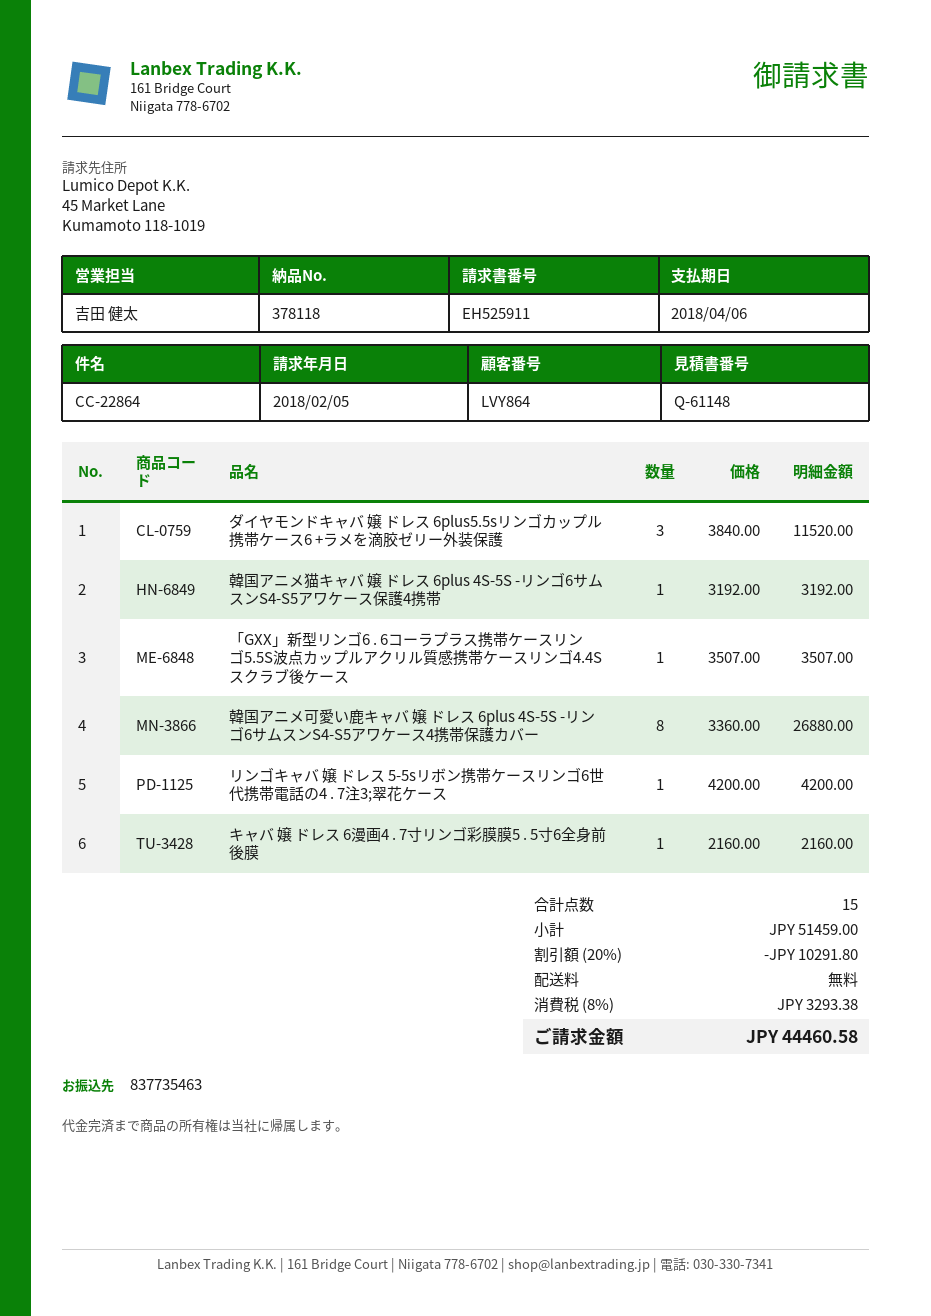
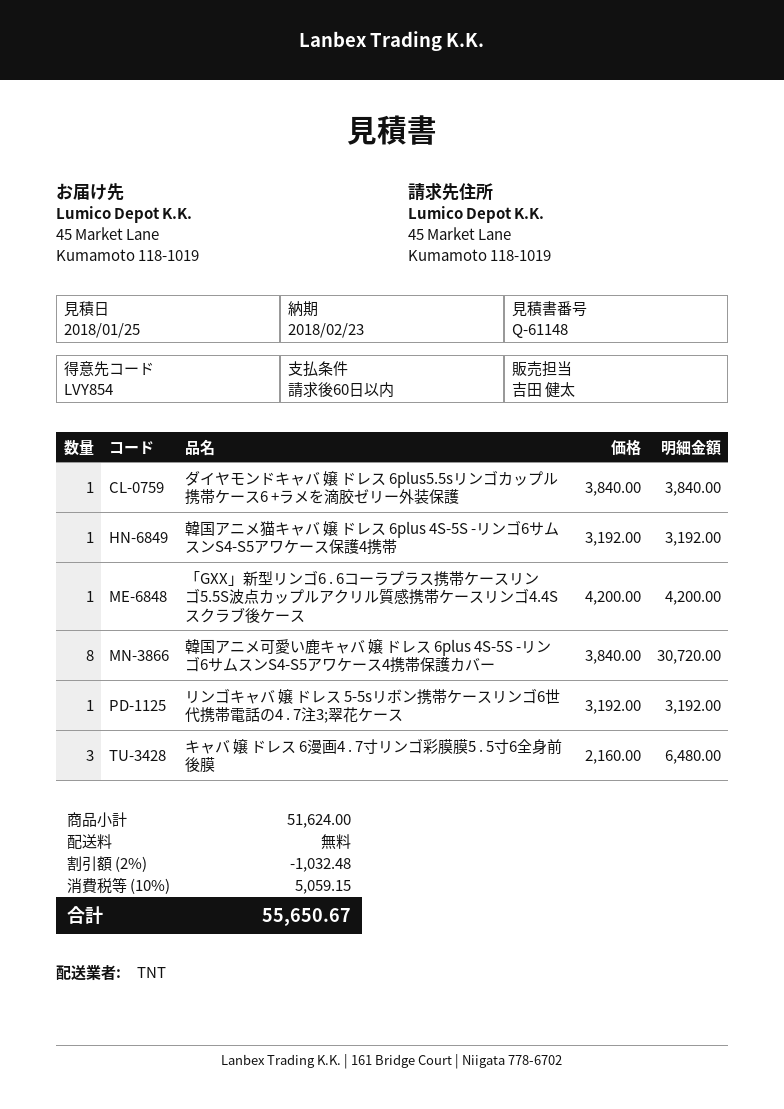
customer number: LVY864 -> LVY854
ダイヤモンドキャバ 嬢 ドレス 6plus5.5sリンゴカップル携帯ケース6 +ラメを滴胶ゼリー外装保護: 3 x 3840.00 = 11520.00 -> 1 x 3840.00 = 3840.00
「GXX」新型リンゴ6 . 6コーラプラス携帯ケースリンゴ5.5S波点カップルアクリル質感携帯ケースリンゴ4.4Sスクラブ後ケース: 1 x 3507.00 = 3507.00 -> 1 x 4200.00 = 4200.00
韓国アニメ可愛い鹿キャバ 嬢 ドレス 6plus 4S-5S -リンゴ6サムスンS4-S5アワケース4携帯保護カバー: 8 x 3360.00 = 26880.00 -> 8 x 3840.00 = 30720.00
リンゴキャバ 嬢 ドレス 5-5sリボン携帯ケースリンゴ6世代携帯電話の4 . 7注3;翠花ケース: 1 x 4200.00 = 4200.00 -> 1 x 3192.00 = 3192.00
キャバ 嬢 ドレス 6漫画4 . 7寸リンゴ彩膜膜5 . 5寸6全身前後膜: 1 x 2160.00 = 2160.00 -> 3 x 2160.00 = 6480.00
subtotal: 51459.00 -> 51624.00
discount: 20% = 10291.80 -> 2% = 1032.48
tax: 8% = 3293.38 -> 10% = 5059.15
total: 44460.58 -> 55650.67

